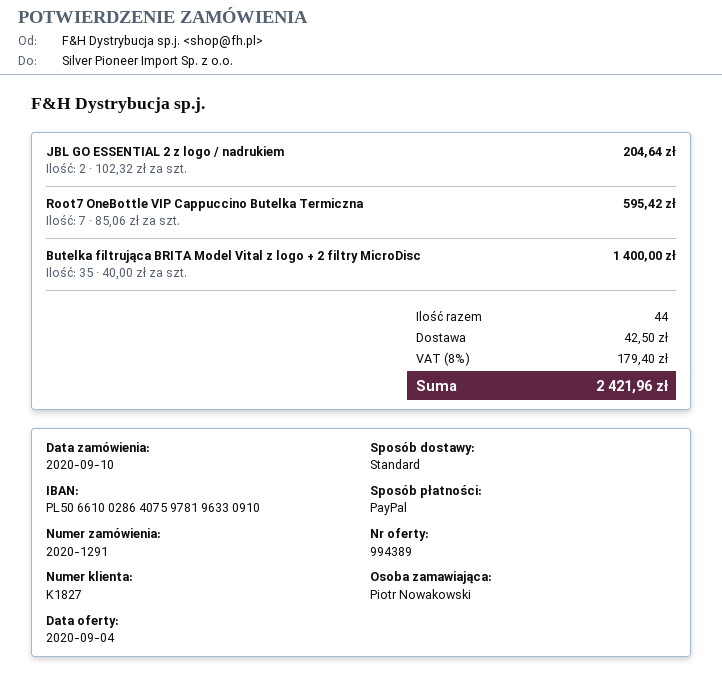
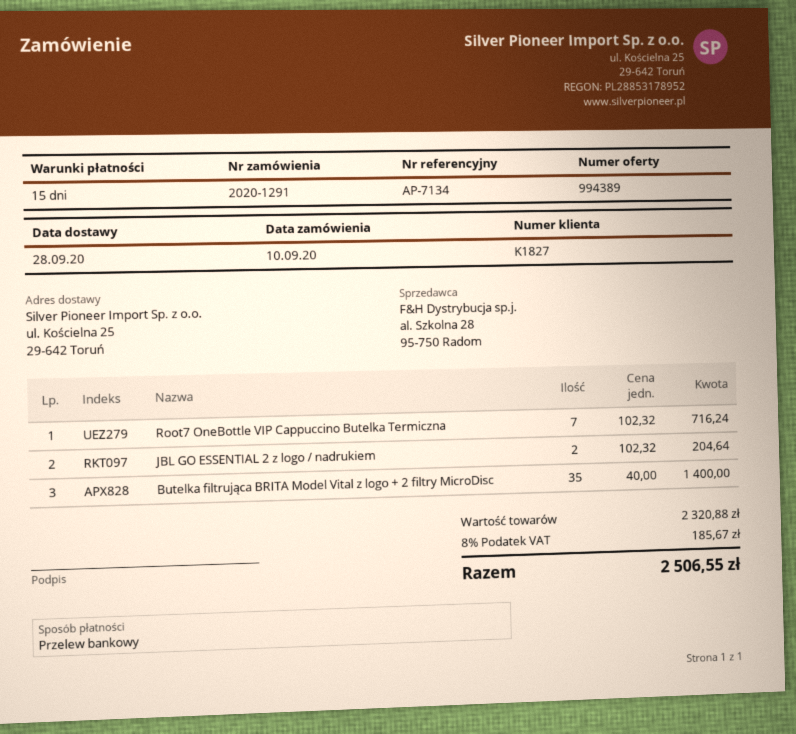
payment method: PayPal -> bank transfer
Root7 OneBottle VIP Cappuccino Butelka Termiczna: 7 x 85.06 = 595.42 -> 7 x 102.32 = 716.24
shipping: 42.50 -> none
tax: 8% = 179.40 -> 8% = 185.67
total: 2421.96 -> 2506.55

